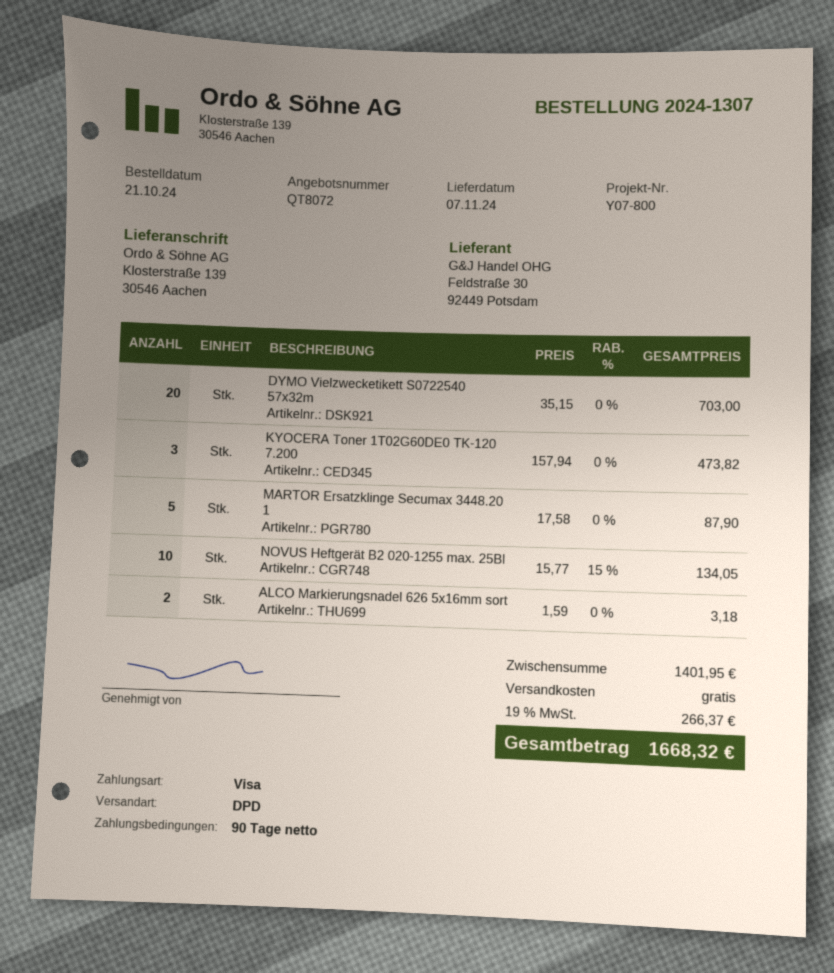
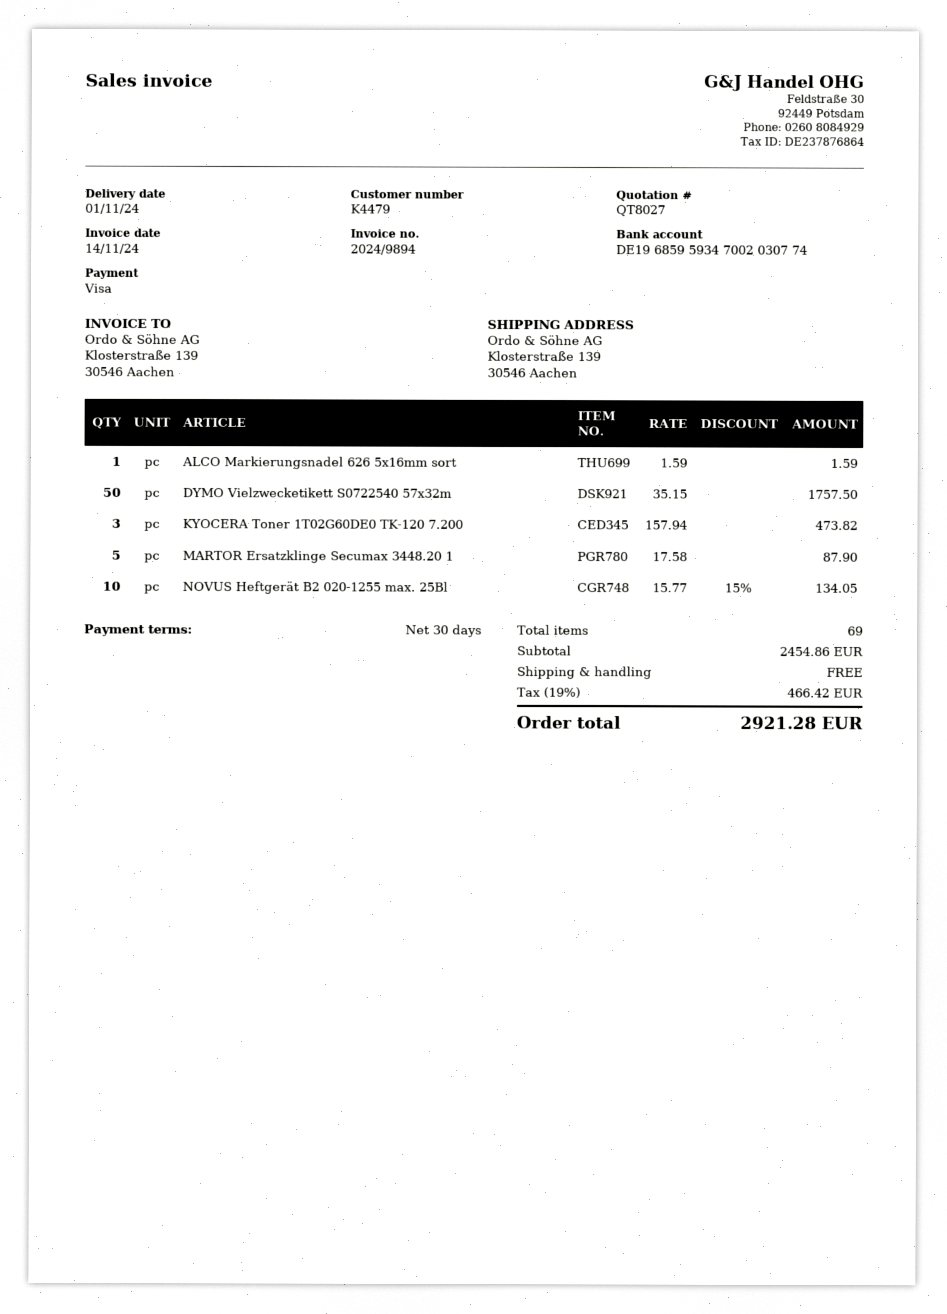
quote number: QT8072 -> QT8027
delivery date: 2024-11-07 -> 2024-11-01
payment terms: 90 days -> 30 days
DYMO Vielzwecketikett S0722540 57x32m: 20 x 35.15 = 703.00 -> 50 x 35.15 = 1757.50
ALCO Markierungsnadel 626 5x16mm sort: 2 x 1.59 = 3.18 -> 1 x 1.59 = 1.59
subtotal: 1401.95 -> 2454.86
tax: 19% = 266.37 -> 19% = 466.42
total: 1668.32 -> 2921.28

